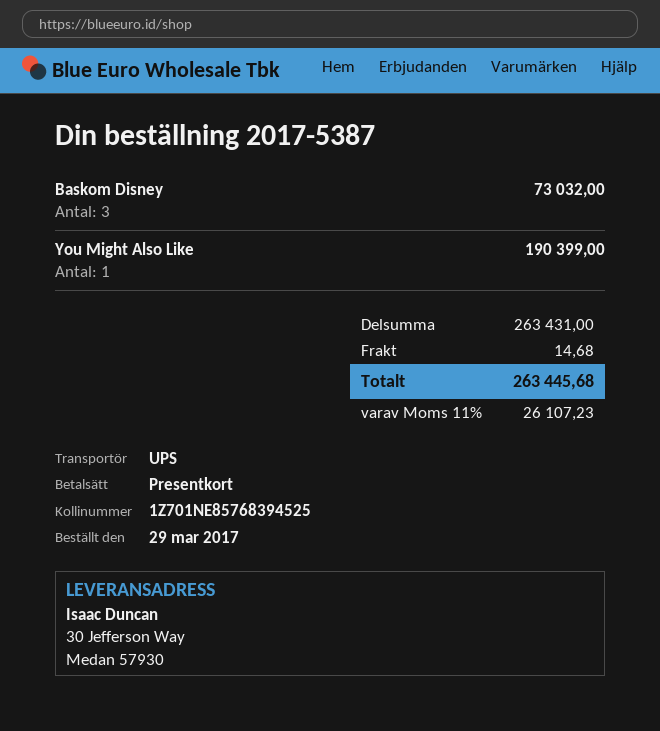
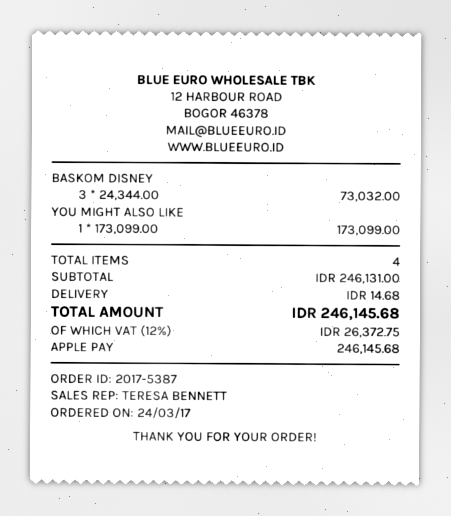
order date: 2017-03-29 -> 2017-03-24
payment method: gift card -> Apple Pay
You Might Also Like: 1 for 190399.00 -> 1 for 173099.00
subtotal: 263431.00 -> 246131.00
tax: 11% = 26107.23 -> 12% = 26372.75
total: 263445.68 -> 246145.68

